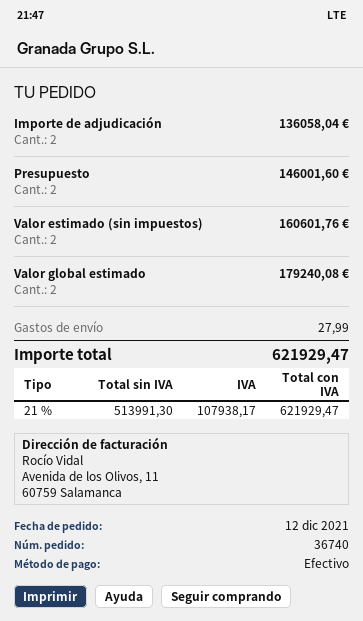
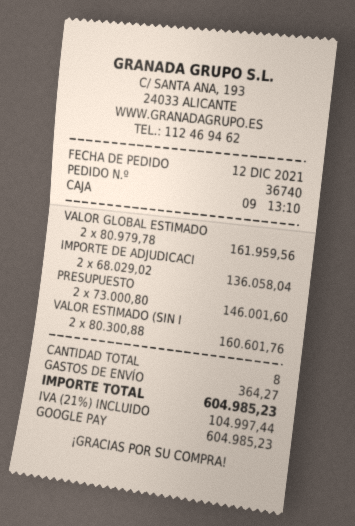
payment method: cash -> Google Pay
Valor global estimado: 2 for 179240.08 -> 2 for 161959.56
shipping: 27.99 -> 364.27
tax: 21% = 107938.17 -> 21% = 104997.44
total: 621929.47 -> 604985.23

